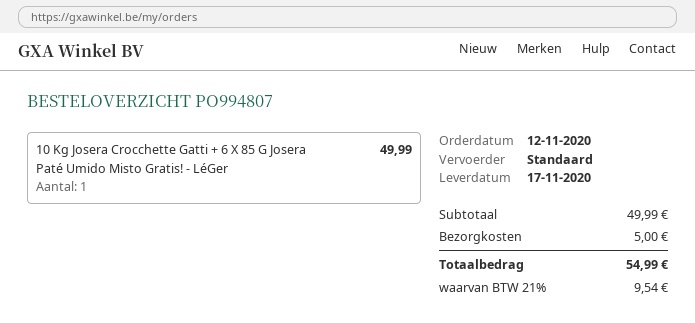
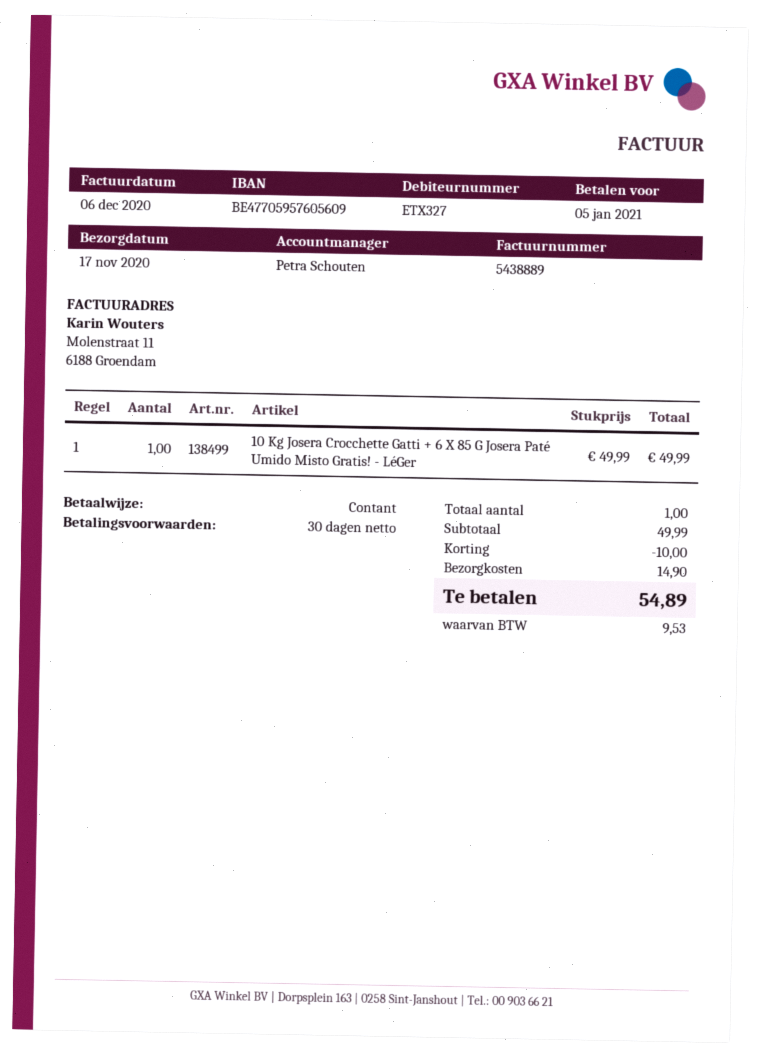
discount: none -> 10.00
shipping: 5.00 -> 14.90
tax: 9.54 -> 9.53
total: 54.99 -> 54.89

